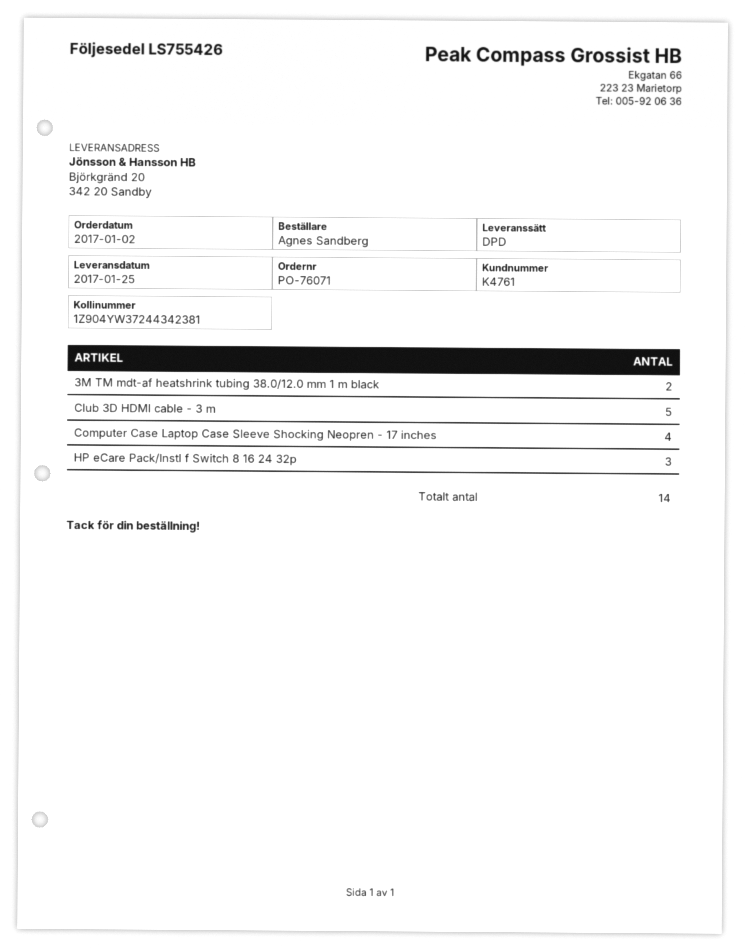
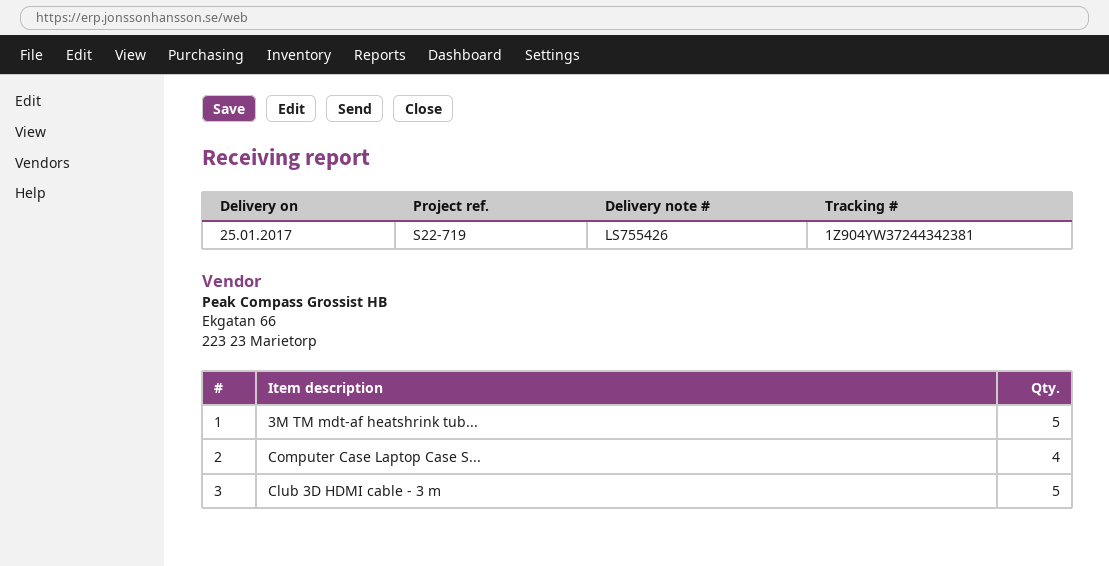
3M TM mdt-af heatshrink tubing 38.0/12.0 mm 1 m black: 2 -> 5
HP eCare Pack/Instl f Switch 8 16 24 32p: 3 -> none

